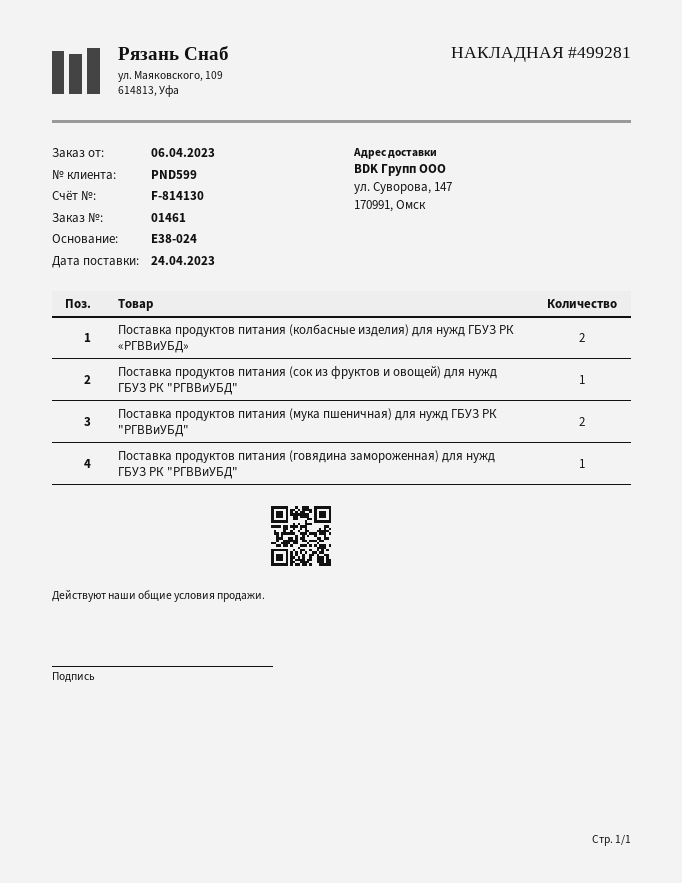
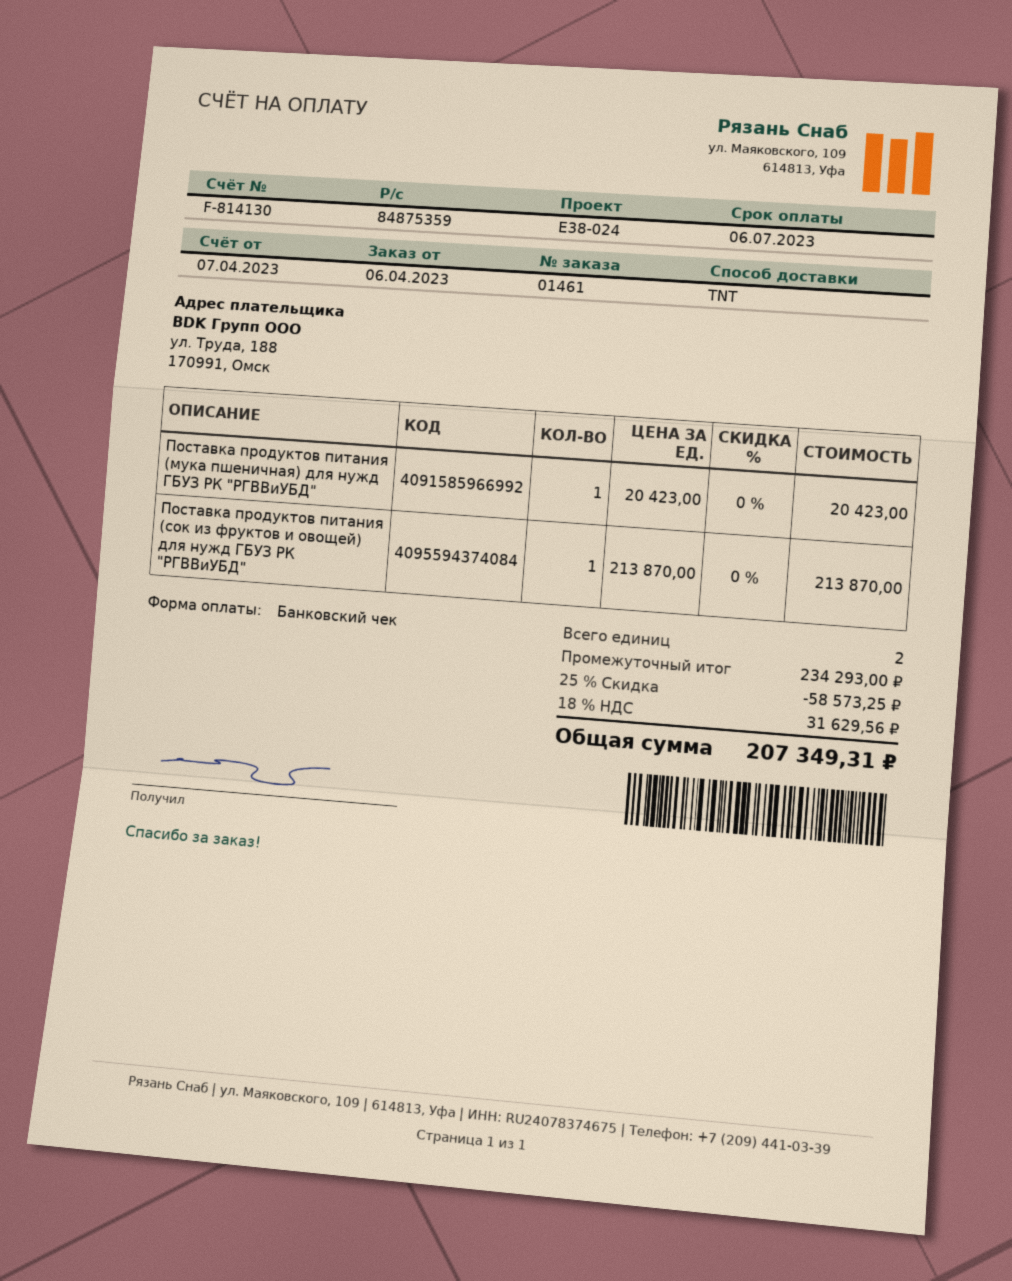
Поставка продуктов питания (колбасные изделия) для нужд ГБУЗ РК «РГВВиУБД»: 2 -> none
Поставка продуктов питания (мука пшеничная) для нужд ГБУЗ РК "РГВВиУБД": 2 -> 1
Поставка продуктов питания (говядина замороженная) для нужд ГБУЗ РК "РГВВиУБД": 1 -> none

